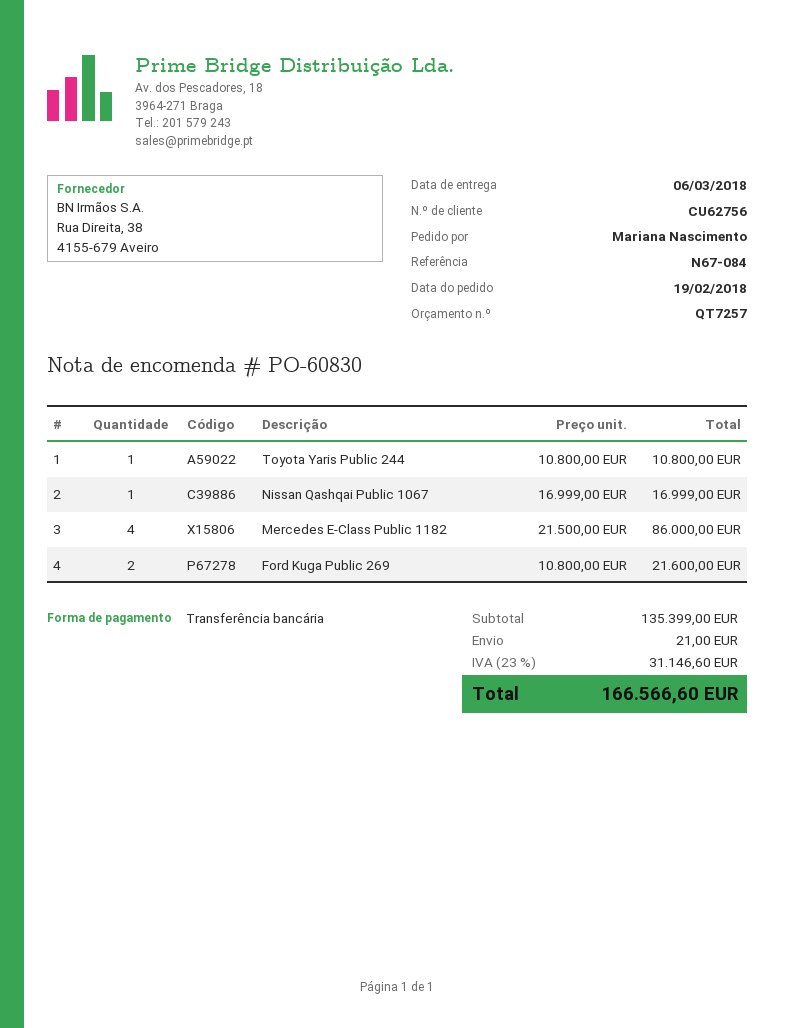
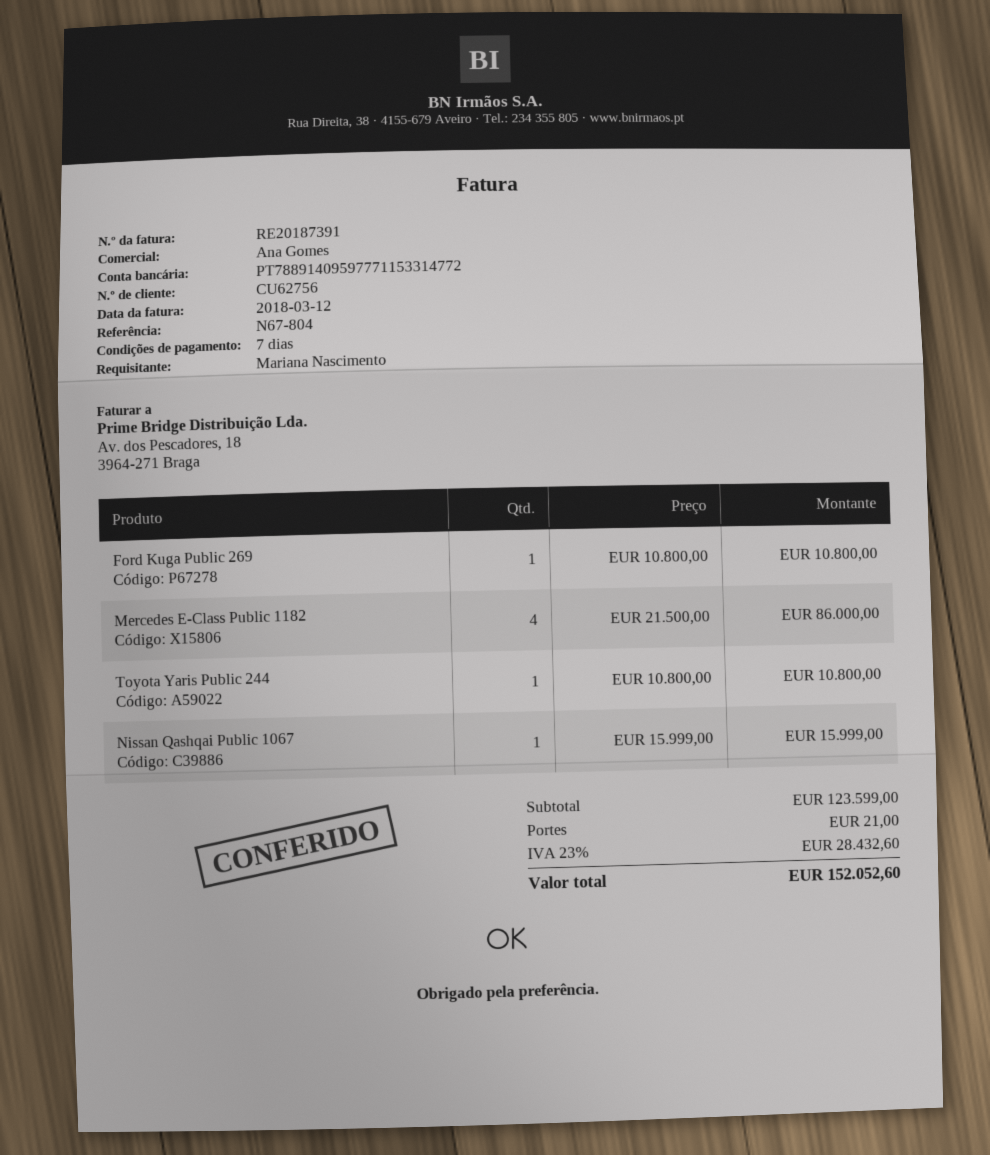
reference: N67-084 -> N67-804
Nissan Qashqai Public 1067: 1 x 16999.00 = 16999.00 -> 1 x 15999.00 = 15999.00
Ford Kuga Public 269: 2 x 10800.00 = 21600.00 -> 1 x 10800.00 = 10800.00
subtotal: 135399.00 -> 123599.00
tax: 23% = 31146.60 -> 23% = 28432.60
total: 166566.60 -> 152052.60

